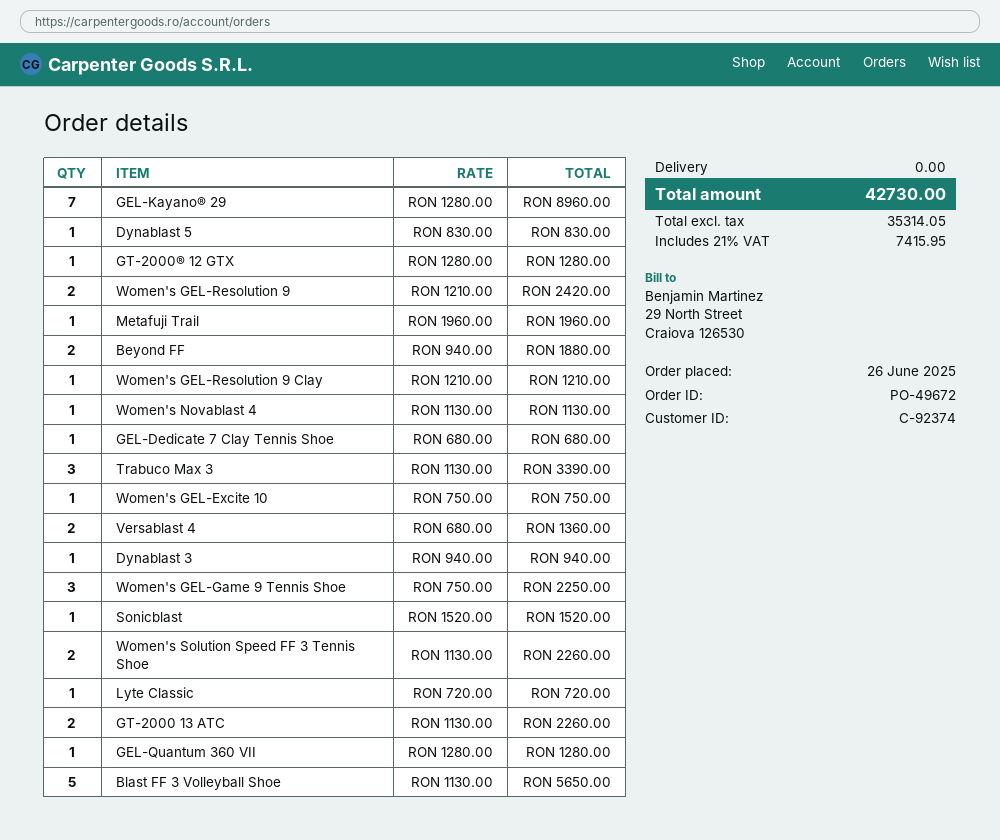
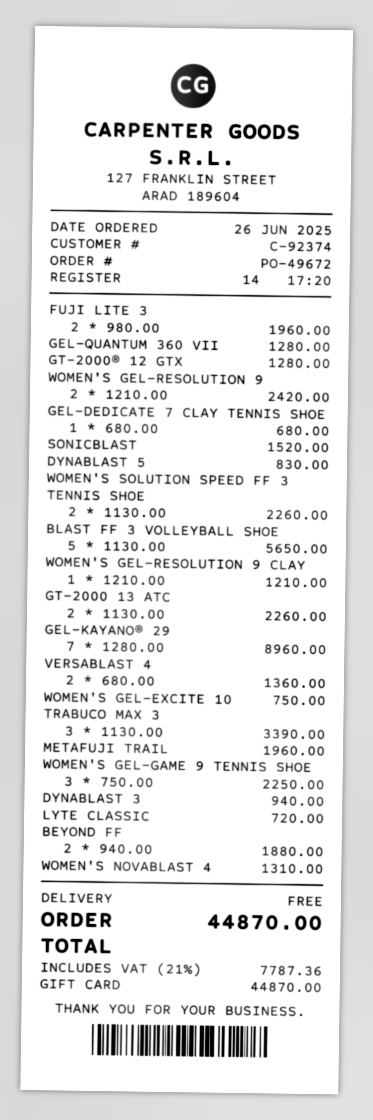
Women's Novablast 4: 1 x 1130.00 = 1130.00 -> 1 x 1310.00 = 1310.00
FUJI LITE 3: none -> 2 x 980.00 = 1960.00
tax: 21% = 7415.95 -> 21% = 7787.36
total: 42730.00 -> 44870.00

